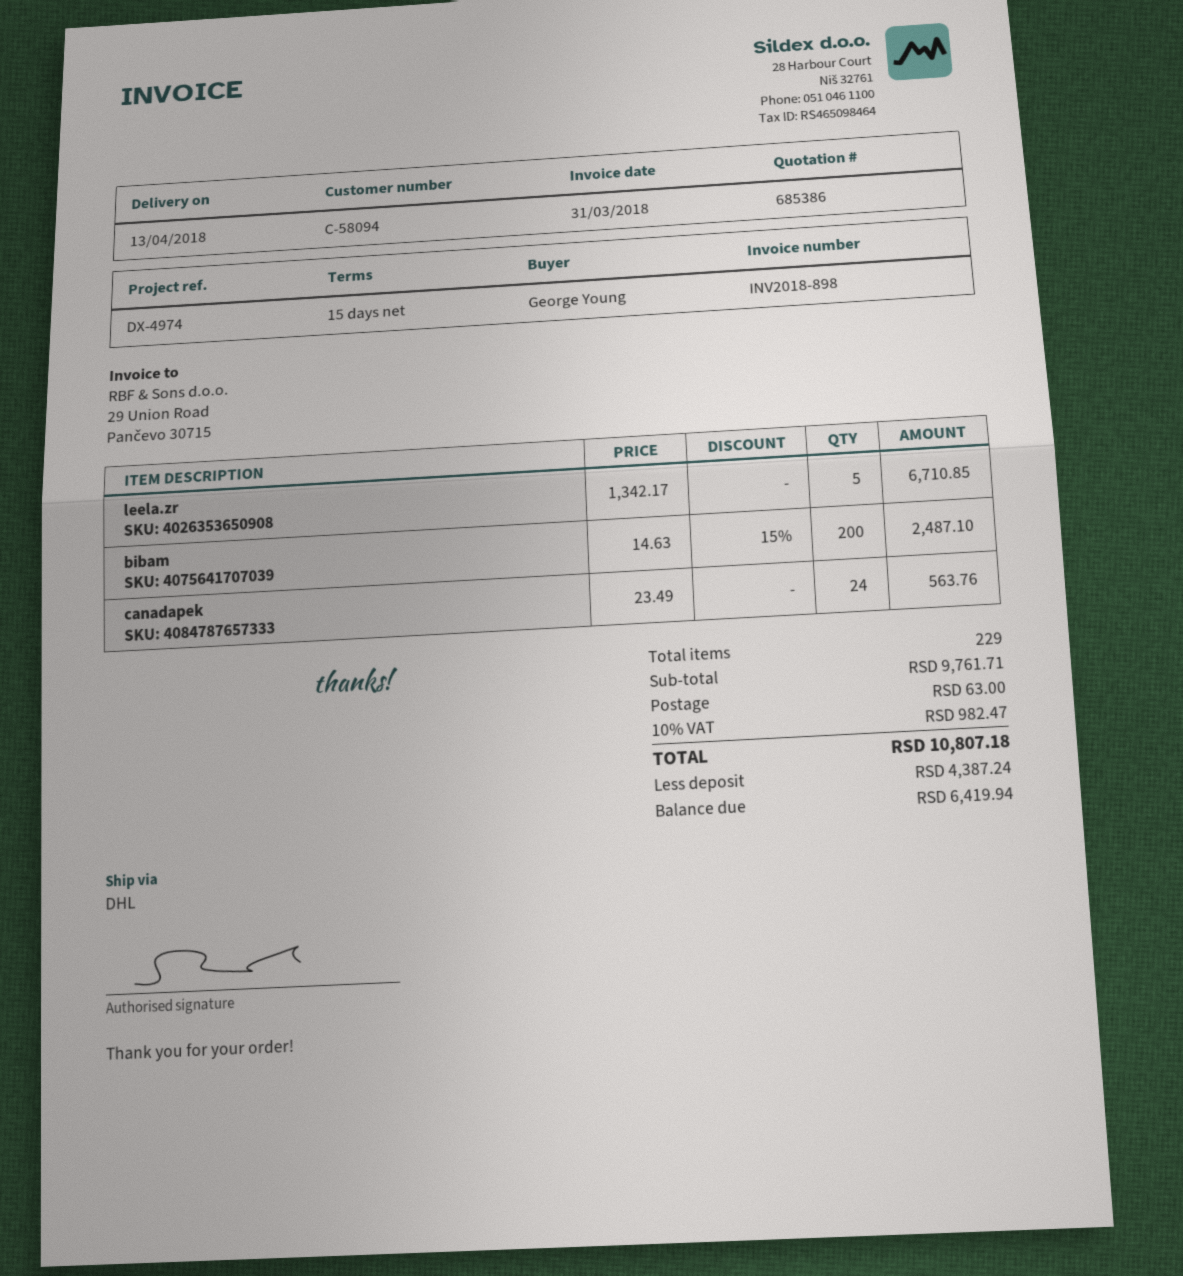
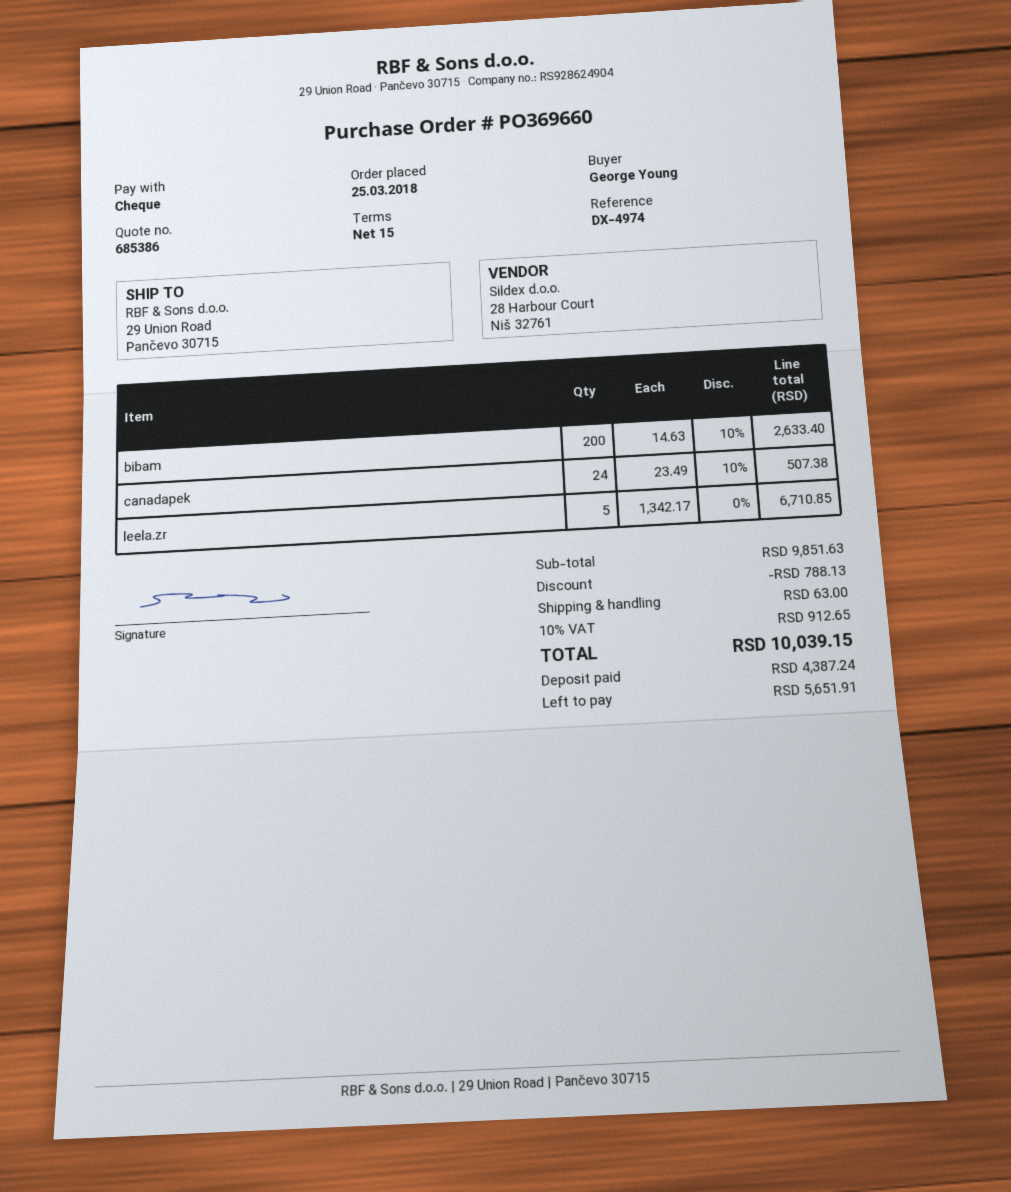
bibam: 200 x 14.63 - 15% = 2487.10 -> 200 x 14.63 - 10% = 2633.40
canadapek: 24 x 23.49 = 563.76 -> 24 x 23.49 - 10% = 507.38
subtotal: 9761.71 -> 9851.63
discount: none -> 788.13
tax: 10% = 982.47 -> 10% = 912.65
total: 10807.18 -> 10039.15
balance: 6419.94 -> 5651.91

